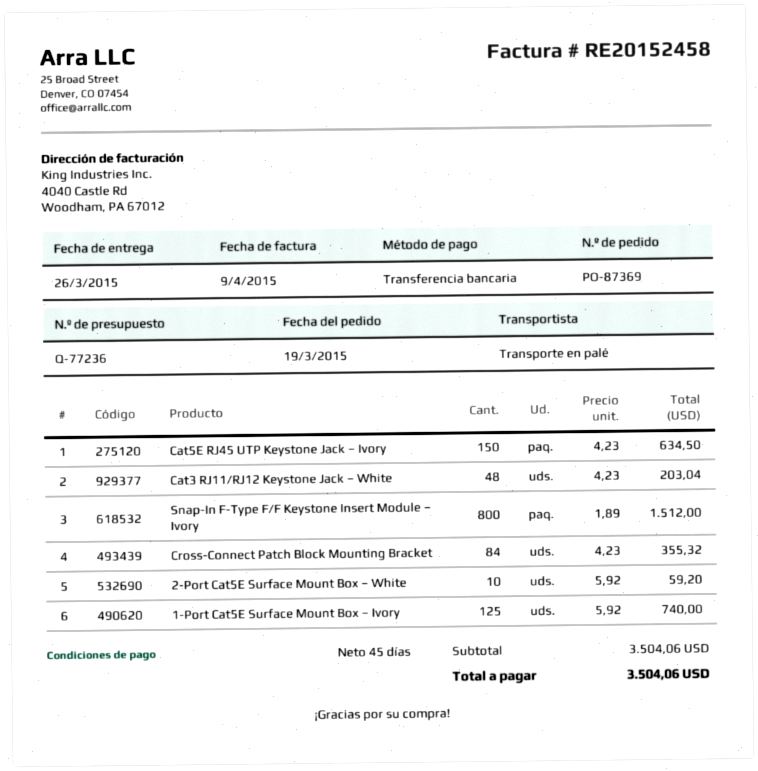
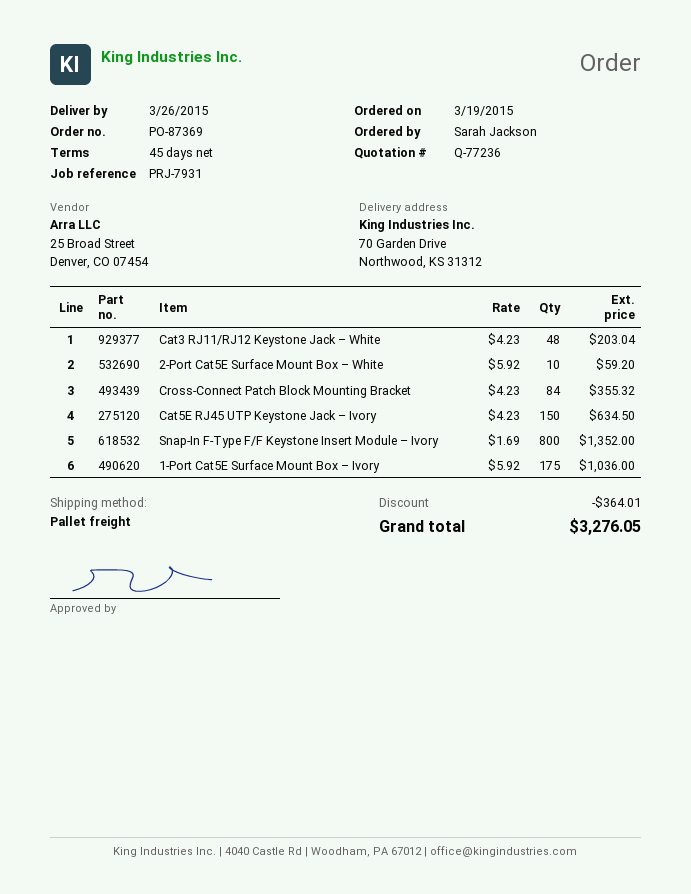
Snap-In F-Type F/F Keystone Insert Module – Ivory: 800 x 1.89 = 1512.00 -> 800 x 1.69 = 1352.00
1-Port Cat5E Surface Mount Box – Ivory: 125 x 5.92 = 740.00 -> 175 x 5.92 = 1036.00
discount: none -> 364.01
total: 3504.06 -> 3276.05

